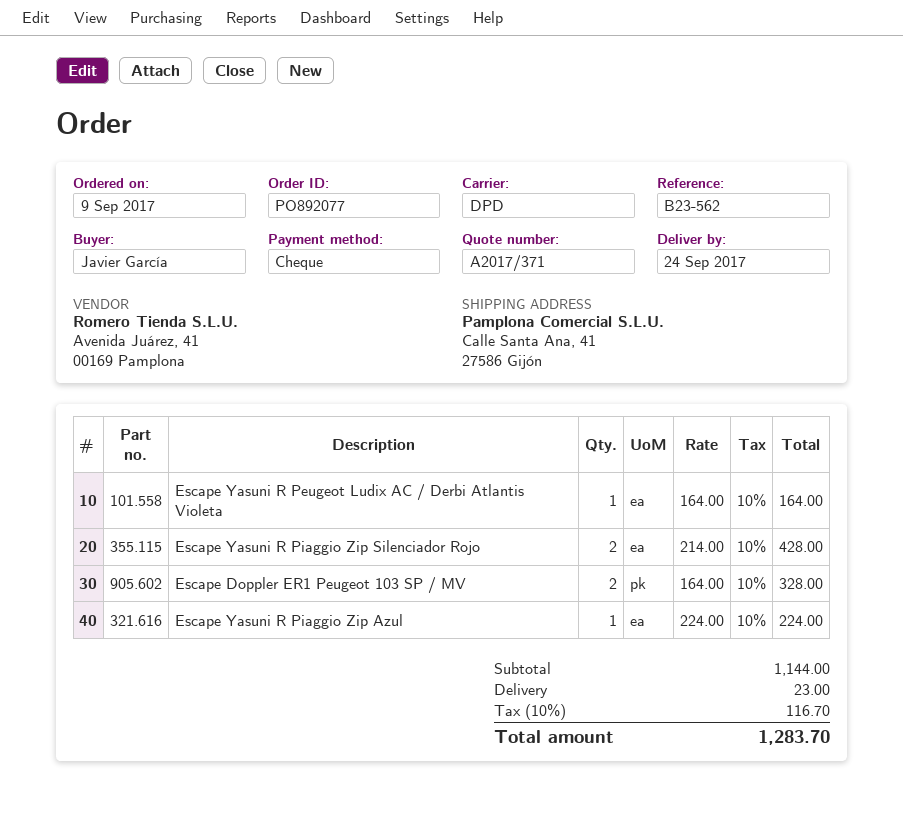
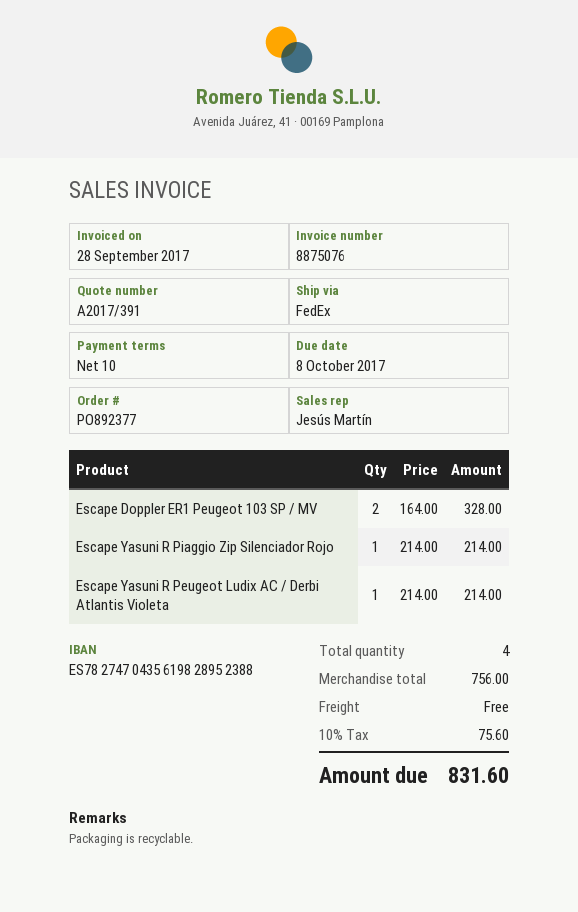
quote number: A2017/371 -> A2017/391
order number: PO892077 -> PO892377
shipping method: DPD -> FedEx
Escape Yasuni R Peugeot Ludix AC / Derbi Atlantis Violeta: 1 x 164.00 = 164.00 -> 1 x 214.00 = 214.00
Escape Yasuni R Piaggio Zip Silenciador Rojo: 2 x 214.00 = 428.00 -> 1 x 214.00 = 214.00
Escape Yasuni R Piaggio Zip Azul: 1 x 224.00 = 224.00 -> none
subtotal: 1144.00 -> 756.00
shipping: 23.00 -> 0.00
tax: 10% = 116.70 -> 10% = 75.60
total: 1283.70 -> 831.60

